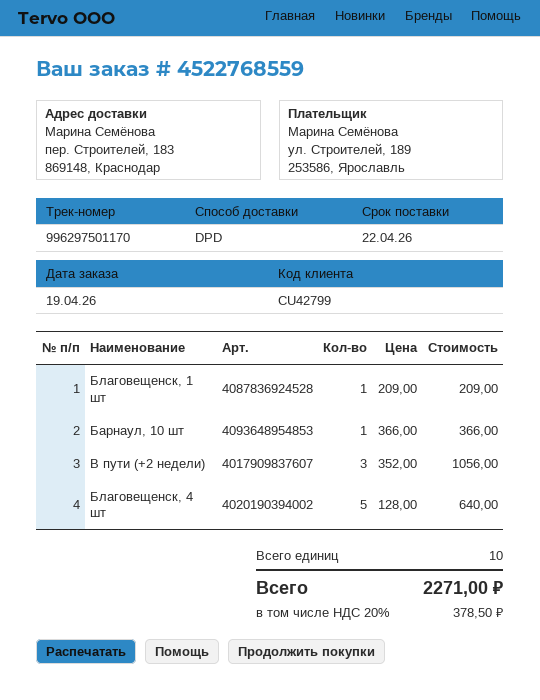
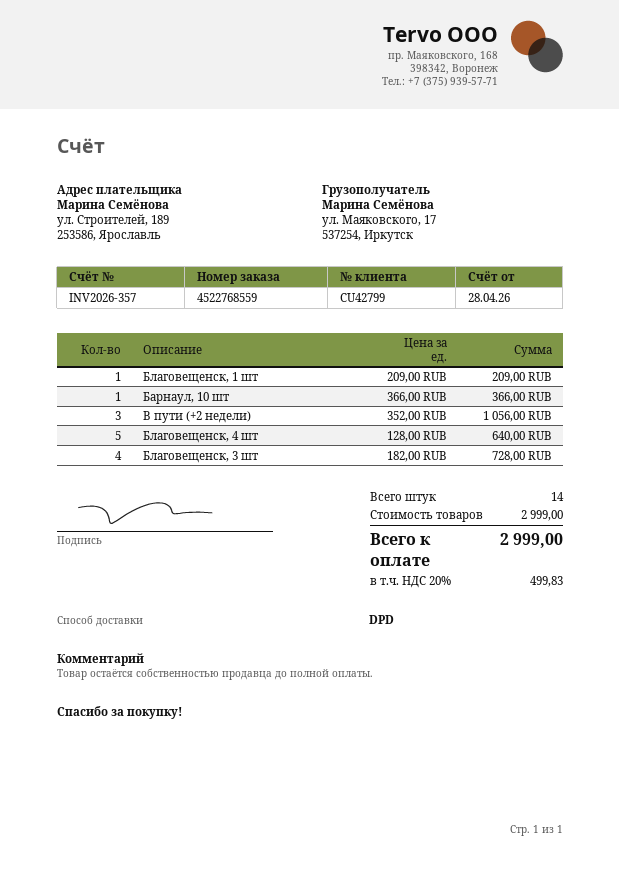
ship to: пер. Строителей, 183, 869148, Краснодар -> ул. Маяковского, 17, 537254, Иркутск
Благовещенск, 3 шт: none -> 4 x 182.00 = 728.00
total quantity: 10 -> 14
tax: 20% = 378.50 -> 20% = 499.83
total: 2271.00 -> 2999.00

